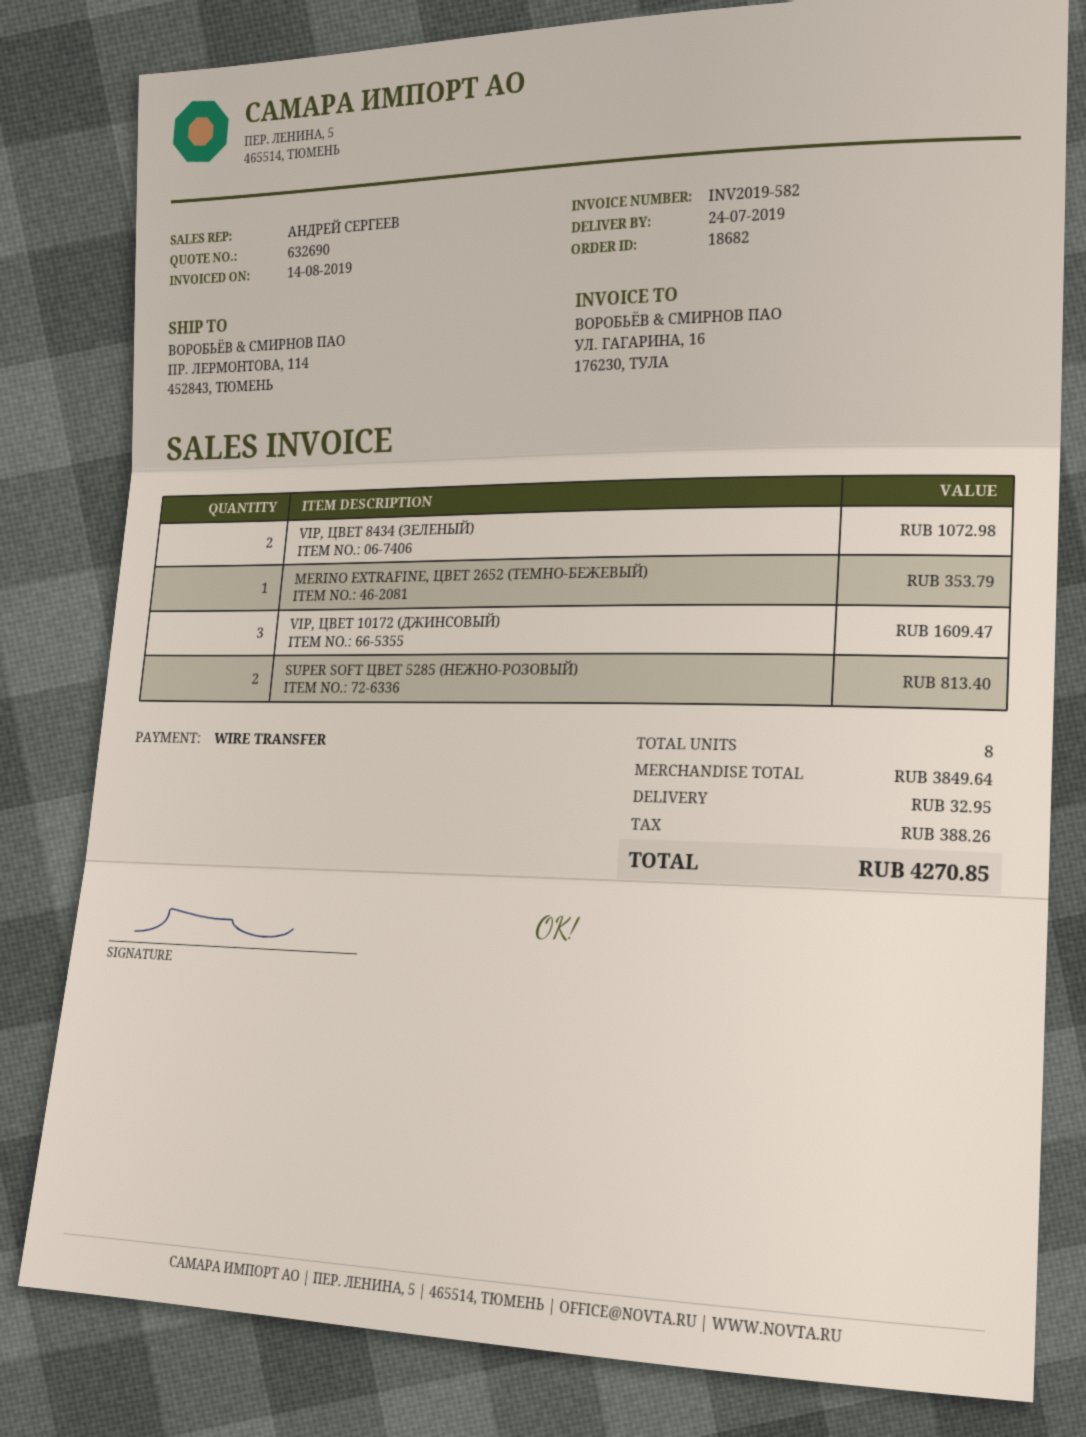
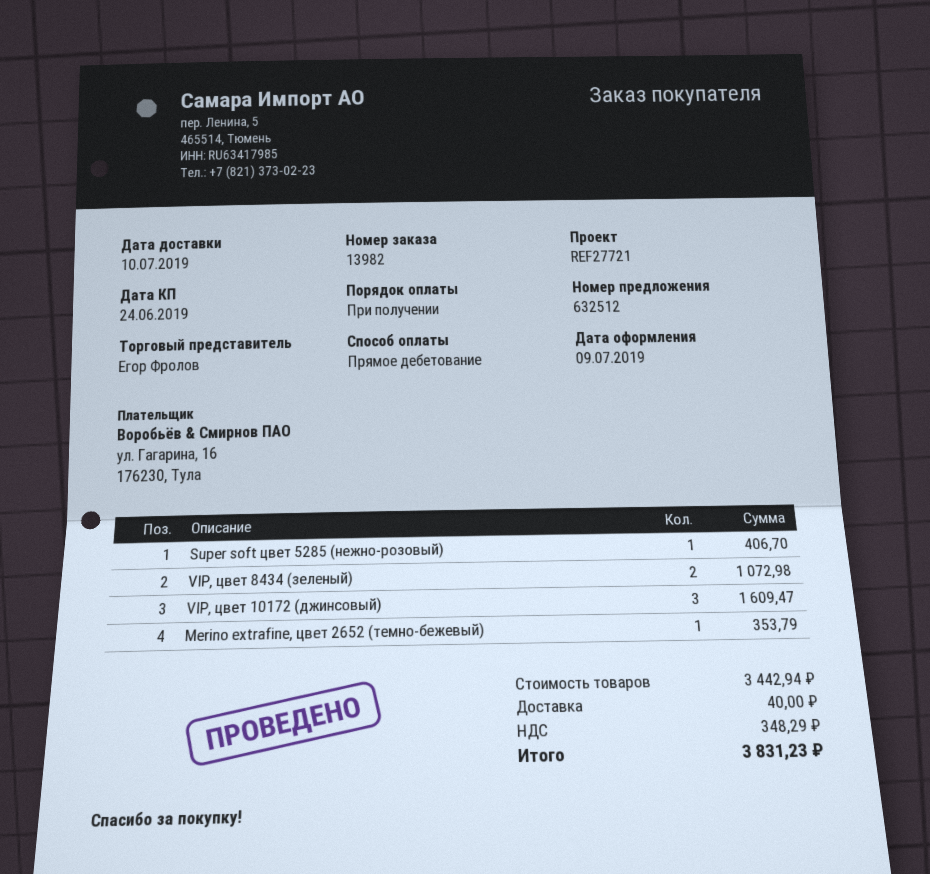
quote number: 632690 -> 632512
order number: 18682 -> 13982
delivery date: 2019-07-24 -> 2019-07-10
sales rep: АНДРЕЙ СЕРГЕЕВ -> Егор Фролов
payment method: bank transfer -> direct debit
SUPER SOFT ЦВЕТ 5285 (НЕЖНО-РОЗОВЫЙ): 2 for 813.40 -> 1 for 406.70
subtotal: 3849.64 -> 3442.94
shipping: 32.95 -> 40.00
tax: 388.26 -> 348.29
total: 4270.85 -> 3831.23

